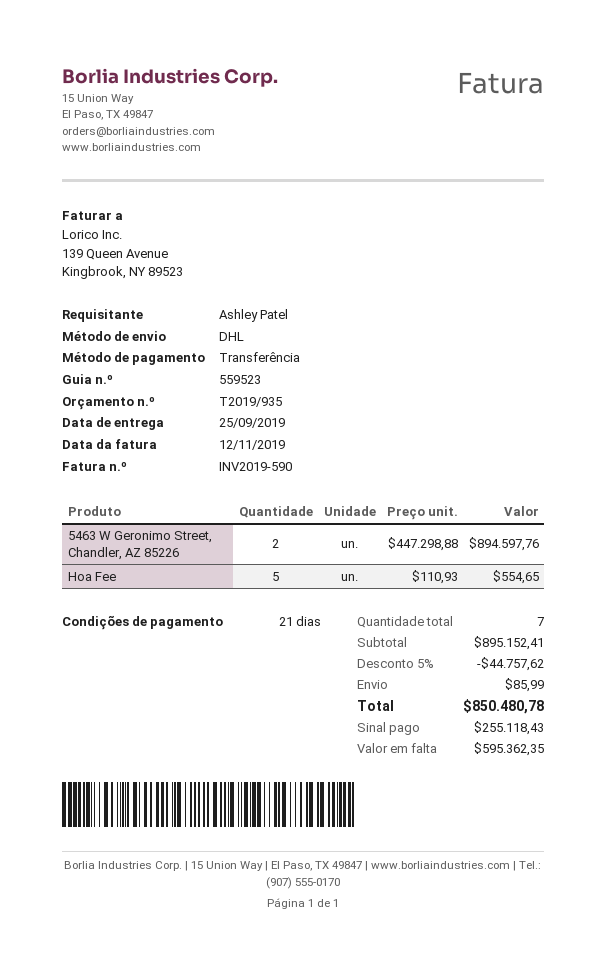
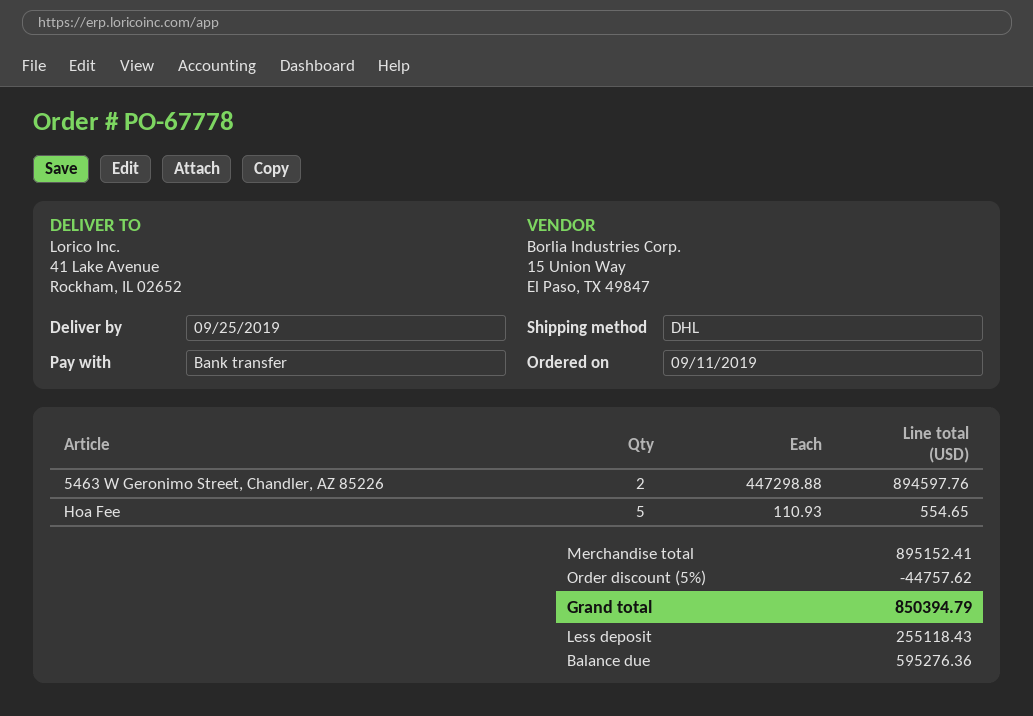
shipping: 85.99 -> none
total: 850480.78 -> 850394.79
balance: 595362.35 -> 595276.36

